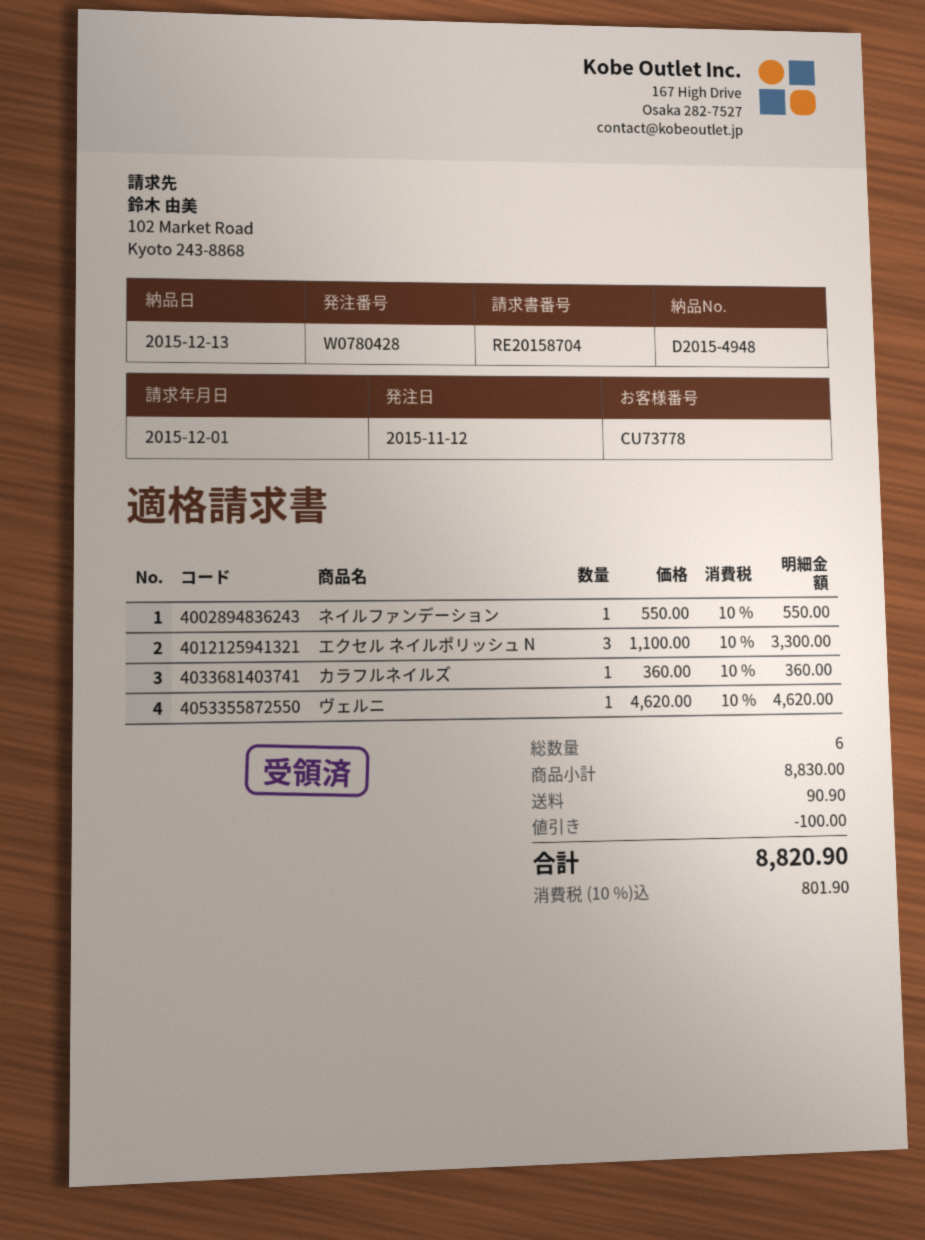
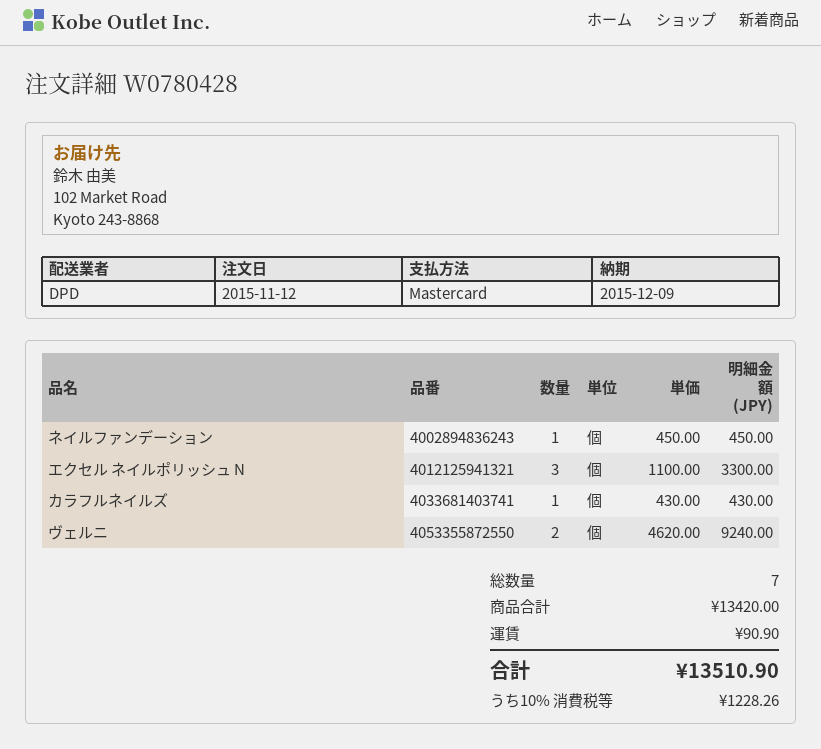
delivery date: 2015-12-13 -> 2015-12-09
ネイルファンデーション: 1 x 550.00 = 550.00 -> 1 x 450.00 = 450.00
カラフルネイルズ: 1 x 360.00 = 360.00 -> 1 x 430.00 = 430.00
ヴェルニ: 1 x 4620.00 = 4620.00 -> 2 x 4620.00 = 9240.00
total quantity: 6 -> 7
subtotal: 8830.00 -> 13420.00
discount: 100.00 -> none
tax: 10% = 801.90 -> 10% = 1228.26
total: 8820.90 -> 13510.90

